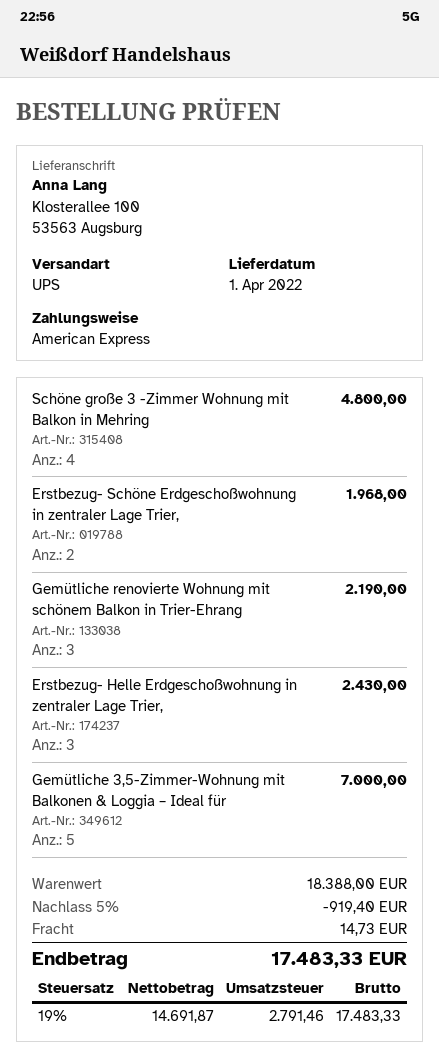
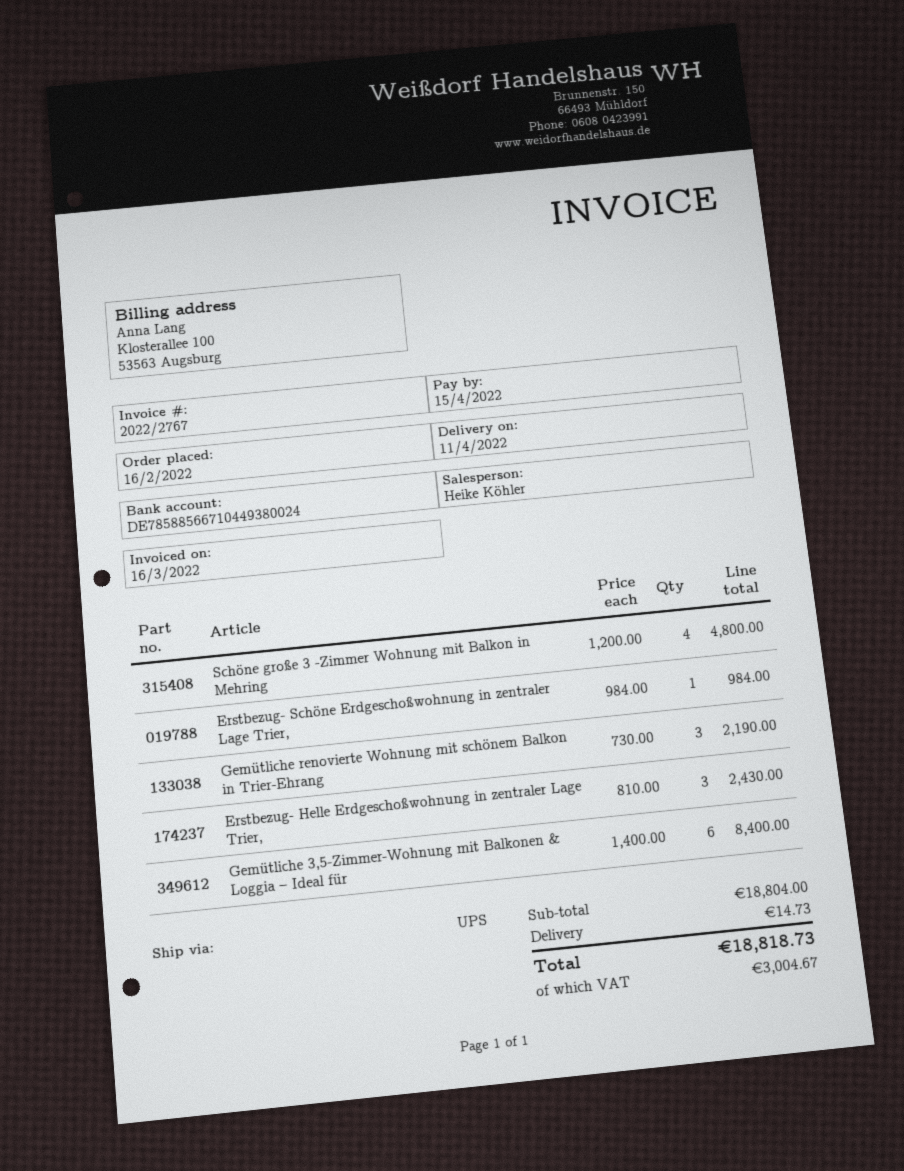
delivery date: 2022-04-01 -> 2022-04-11
Erstbezug- Schöne Erdgeschoßwohnung in zentraler Lage Trier,: 2 for 1968.00 -> 1 for 984.00
Gemütliche 3,5-Zimmer-Wohnung mit Balkonen & Loggia – Ideal für: 5 for 7000.00 -> 6 for 8400.00
subtotal: 18388.00 -> 18804.00
discount: 5% = 919.40 -> none
tax: 2791.46 -> 3004.67
total: 17483.33 -> 18818.73

